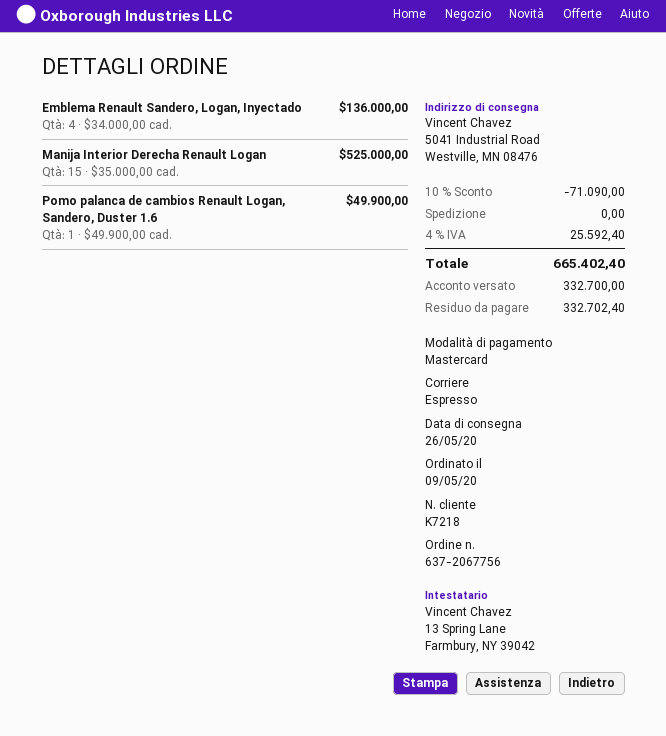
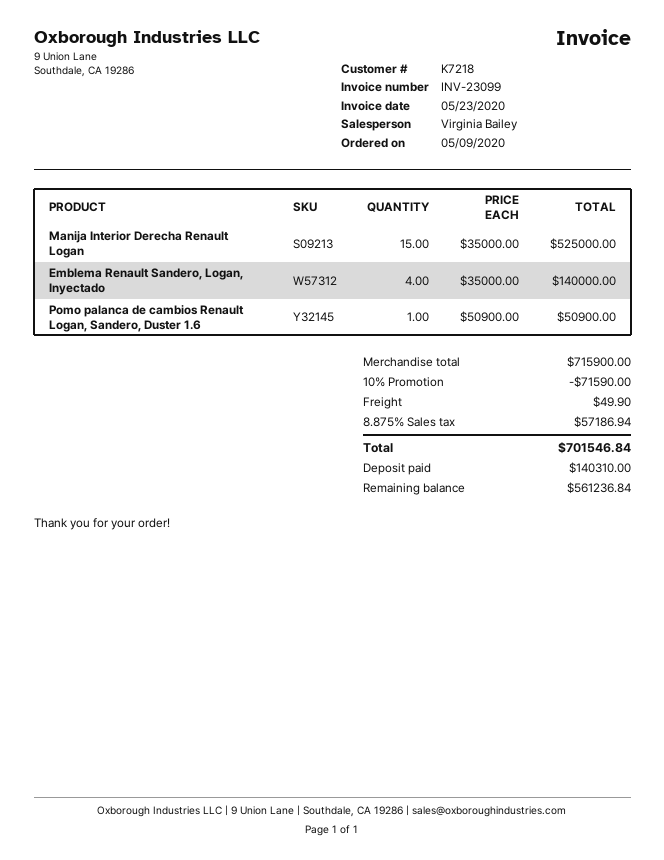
Emblema Renault Sandero, Logan, Inyectado: 4 x 34000.00 = 136000.00 -> 4 x 35000.00 = 140000.00
Pomo palanca de cambios Renault Logan, Sandero, Duster 1.6: 1 x 49900.00 = 49900.00 -> 1 x 50900.00 = 50900.00
discount: 10% = 71090.00 -> 10% = 71590.00
shipping: 0.00 -> 49.90
tax: 4% = 25592.40 -> 8.875% = 57186.94
total: 665402.40 -> 701546.84
deposit: 332700.00 -> 140310.00
balance: 332702.40 -> 561236.84

